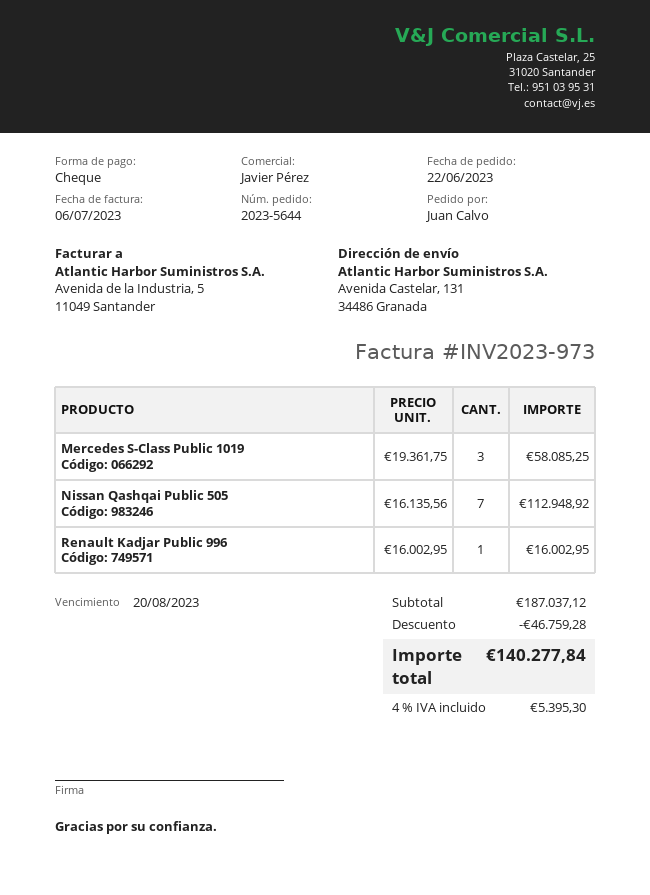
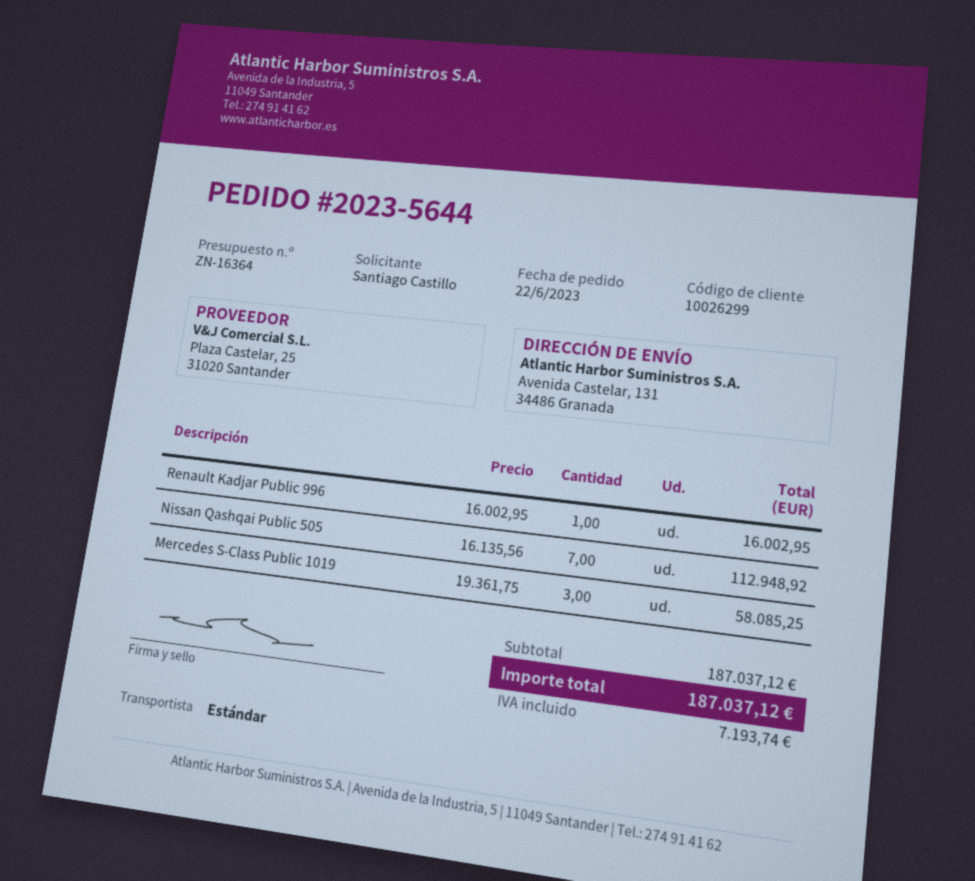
ordered by: Juan Calvo -> Santiago Castillo
discount: 46759.28 -> none
tax: 5395.30 -> 7193.74
total: 140277.84 -> 187037.12

